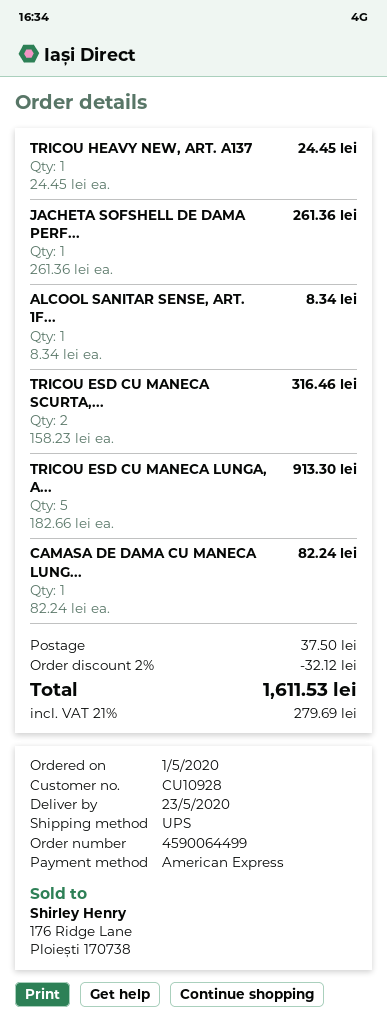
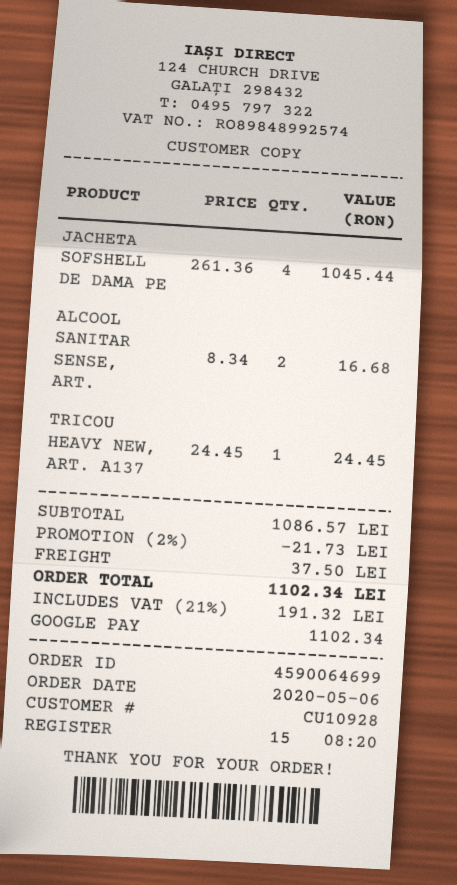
order number: 4590064499 -> 4590064699
order date: 2020-05-01 -> 2020-05-06
payment method: American Express -> Google Pay
JACHETA SOFSHELL DE DAMA PERF...: 1 x 261.36 = 261.36 -> 4 x 261.36 = 1045.44
ALCOOL SANITAR SENSE, ART. 1F...: 1 x 8.34 = 8.34 -> 2 x 8.34 = 16.68
TRICOU ESD CU MANECA SCURTA,...: 2 x 158.23 = 316.46 -> none
TRICOU ESD CU MANECA LUNGA, A...: 5 x 182.66 = 913.30 -> none
CAMASA DE DAMA CU MANECA LUNG...: 1 x 82.24 = 82.24 -> none
discount: 2% = 32.12 -> 2% = 21.73
tax: 21% = 279.69 -> 21% = 191.32
total: 1611.53 -> 1102.34

